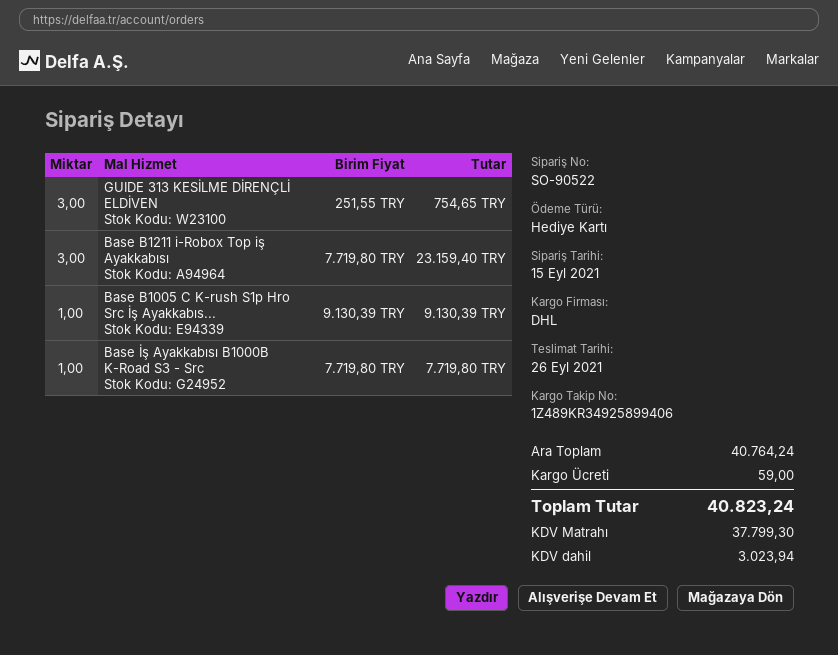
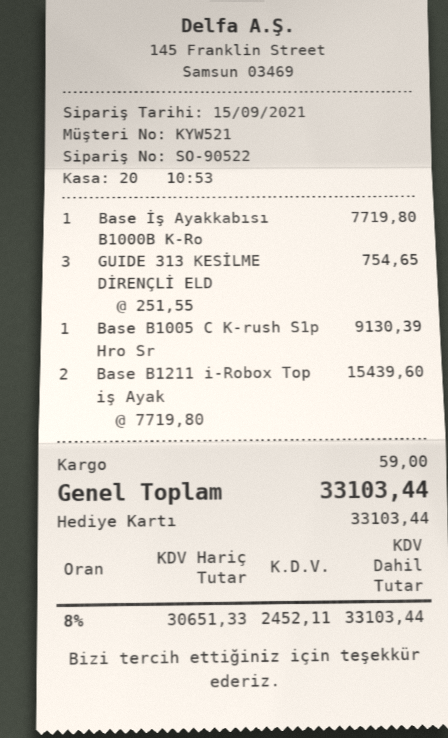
Base B1211 i-Robox Top iş Ayakkabısı: 3 x 7719.80 = 23159.40 -> 2 x 7719.80 = 15439.60
net: 37799.30 -> 30651.33
tax: 3023.94 -> 2452.11
total: 40823.24 -> 33103.44

